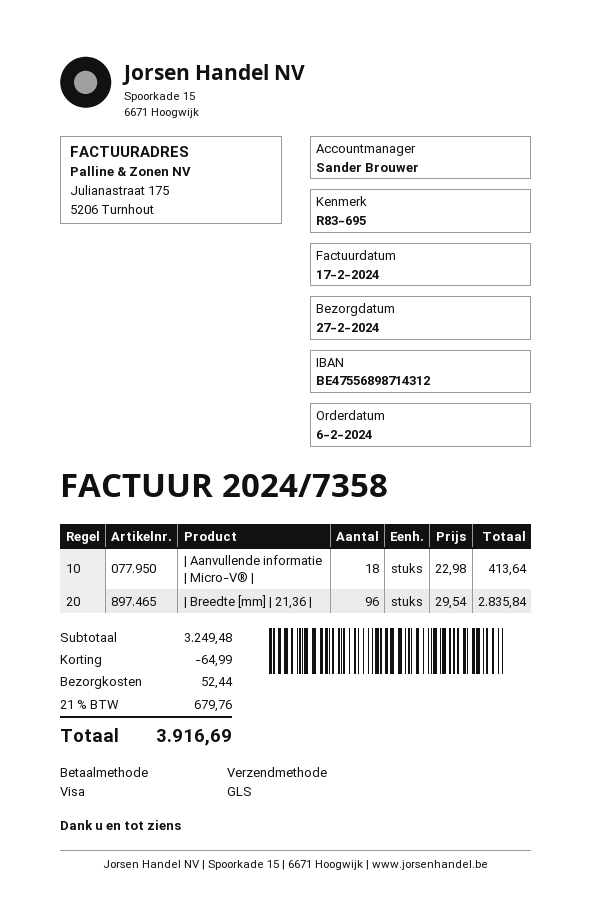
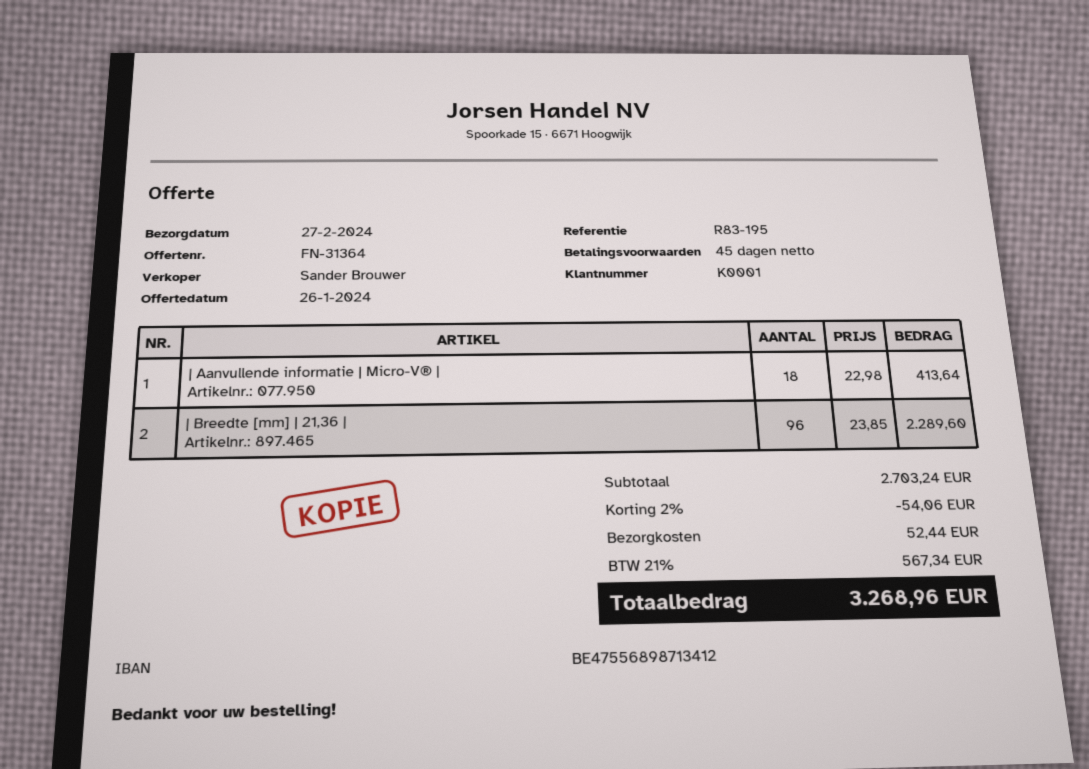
reference: R83-695 -> R83-195
bank account: BE47556898714312 -> BE47556898713412
| Breedte [mm] | 21,36 |: 96 x 29.54 = 2835.84 -> 96 x 23.85 = 2289.60
subtotal: 3249.48 -> 2703.24
discount: 64.99 -> 54.06
tax: 21% = 679.76 -> 21% = 567.34
total: 3916.69 -> 3268.96

